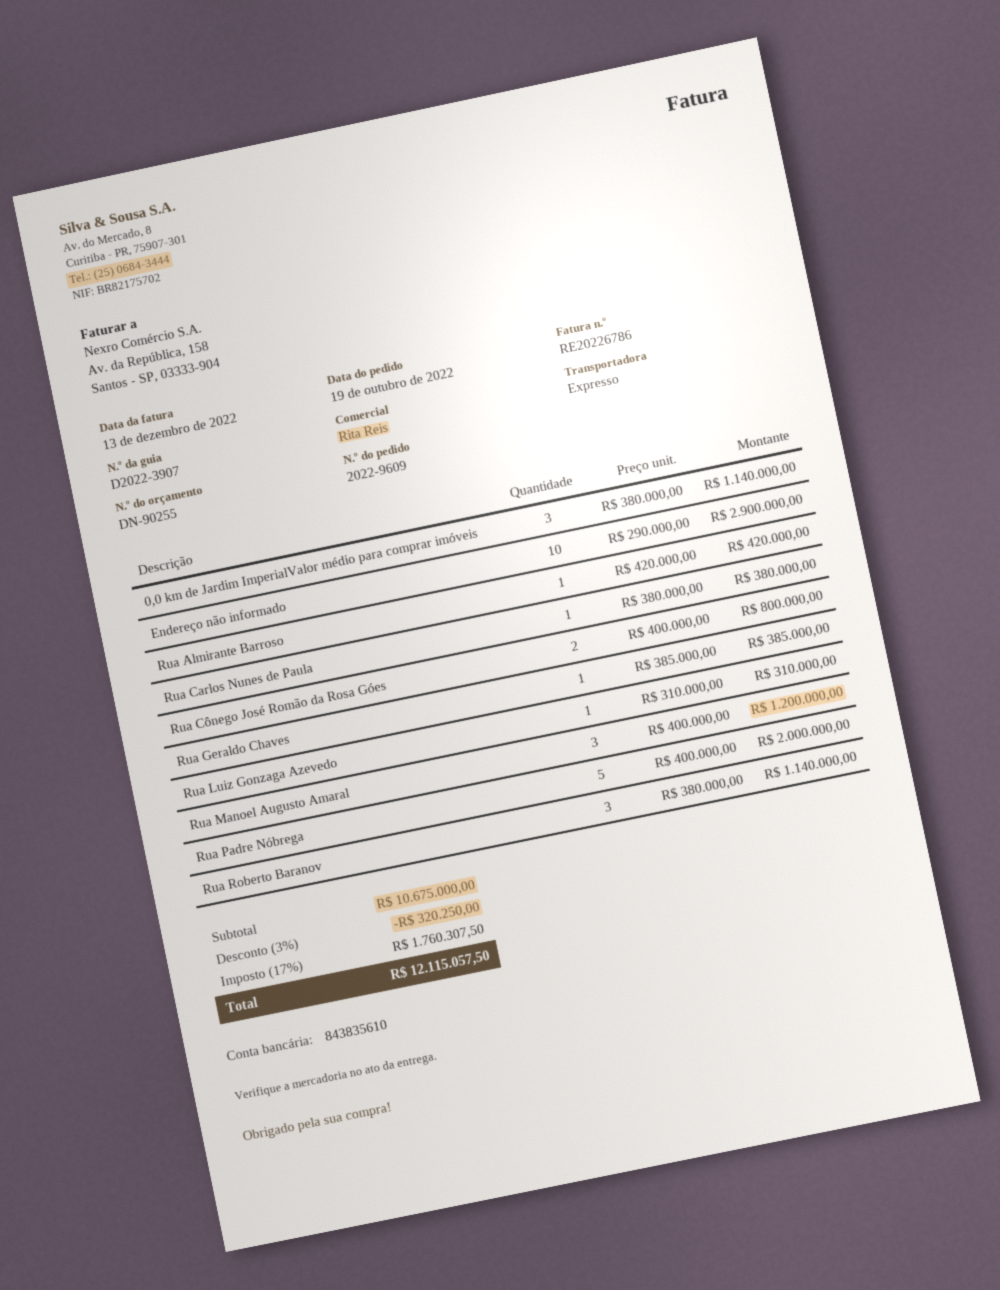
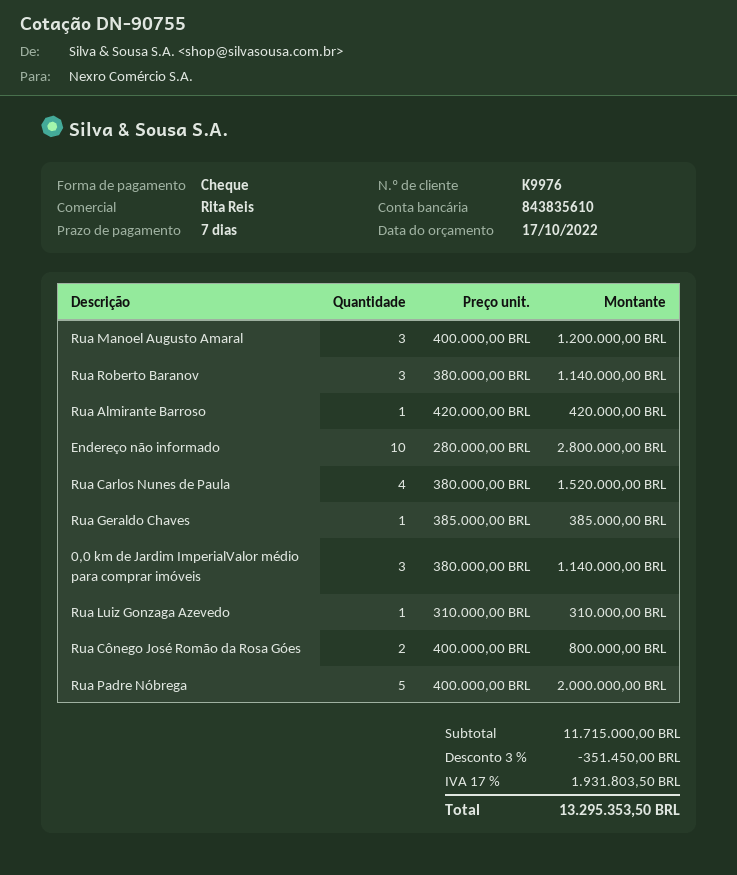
quote number: DN-90255 -> DN-90755
Endereço não informado: 10 x 290000.00 = 2900000.00 -> 10 x 280000.00 = 2800000.00
Rua Carlos Nunes de Paula: 1 x 380000.00 = 380000.00 -> 4 x 380000.00 = 1520000.00
subtotal: 10675000.00 -> 11715000.00
discount: 3% = 320250.00 -> 3% = 351450.00
tax: 17% = 1760307.50 -> 17% = 1931803.50
total: 12115057.50 -> 13295353.50

